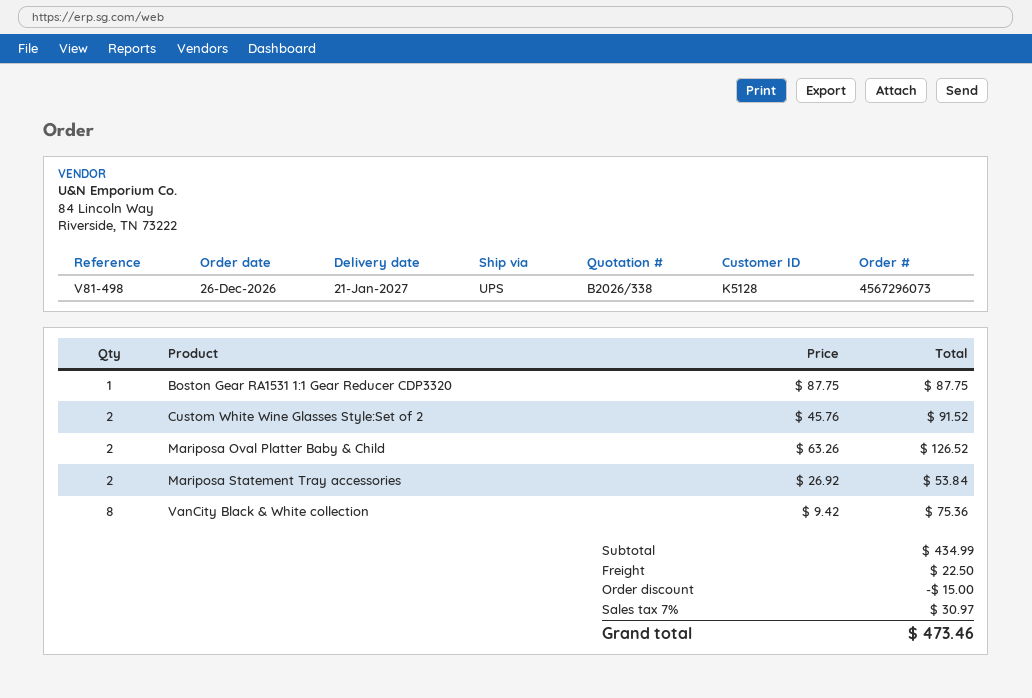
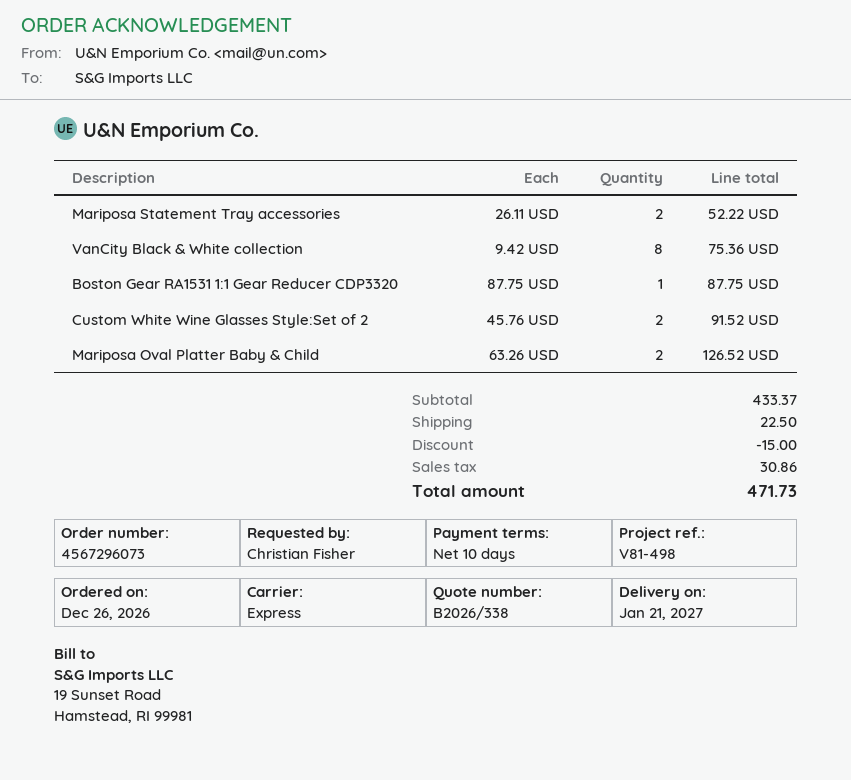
shipping method: UPS -> express
Mariposa Statement Tray accessories: 2 x 26.92 = 53.84 -> 2 x 26.11 = 52.22
subtotal: 434.99 -> 433.37
tax: 30.97 -> 30.86
total: 473.46 -> 471.73

